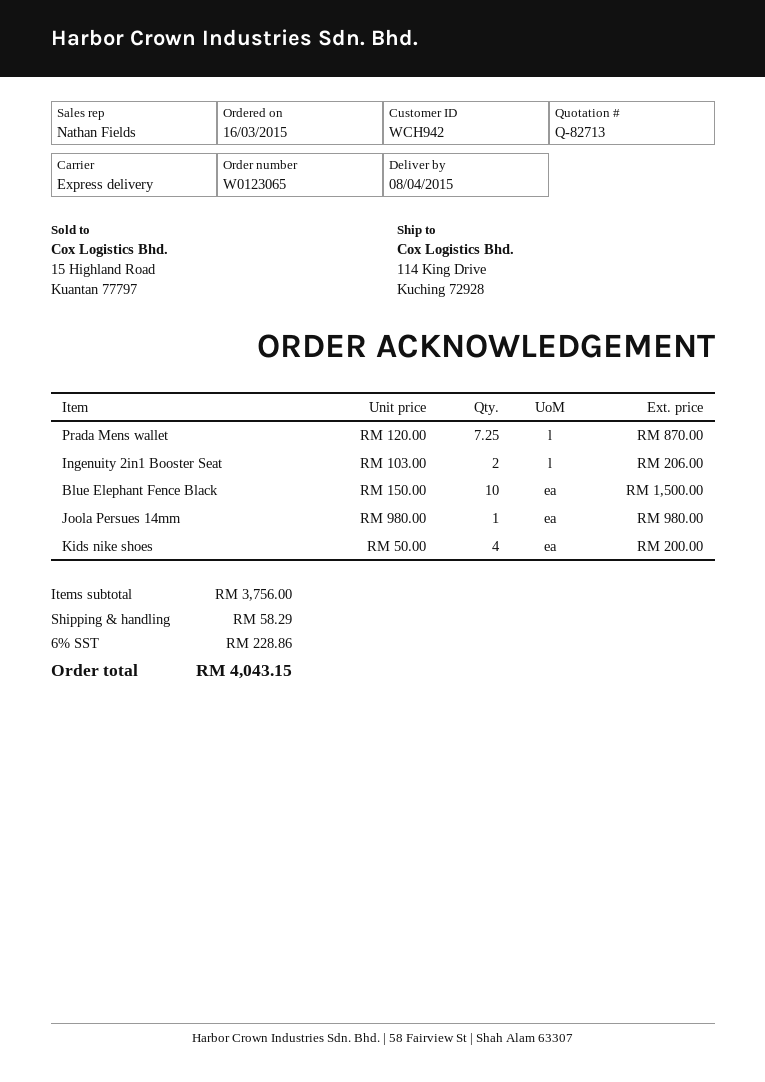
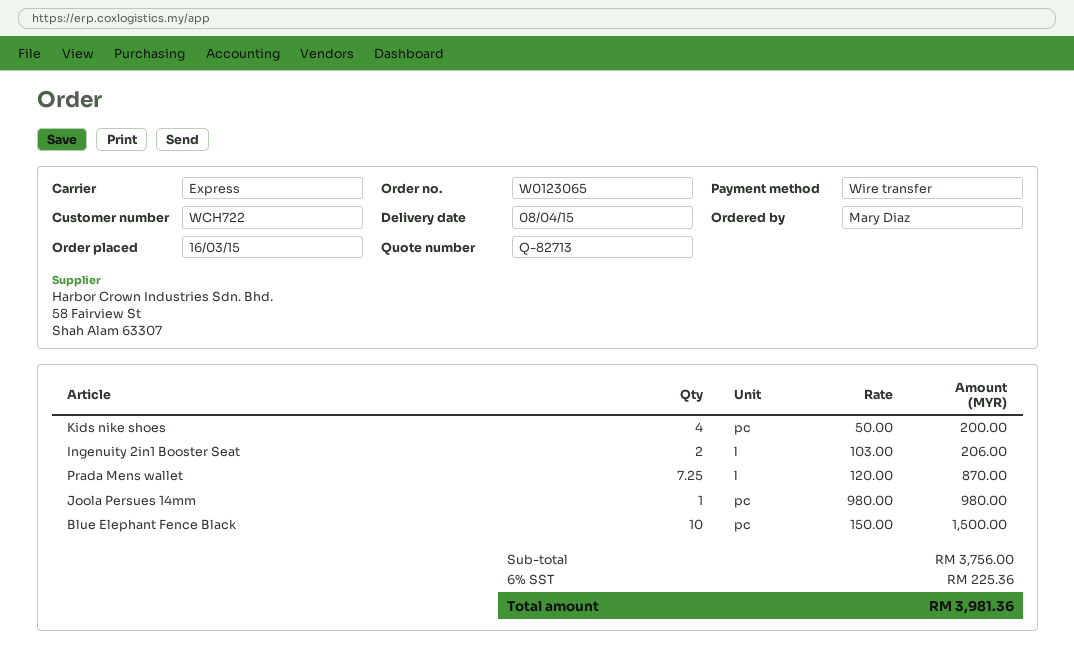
customer number: WCH942 -> WCH722
shipping: 58.29 -> none
tax: 6% = 228.86 -> 6% = 225.36
total: 4043.15 -> 3981.36

